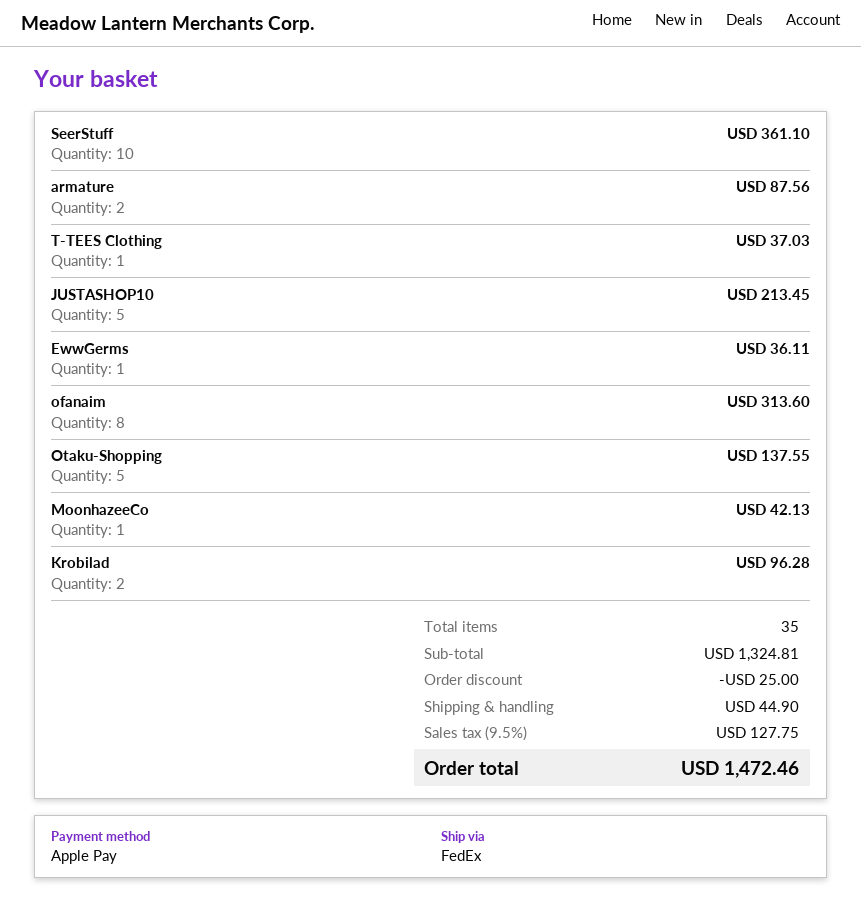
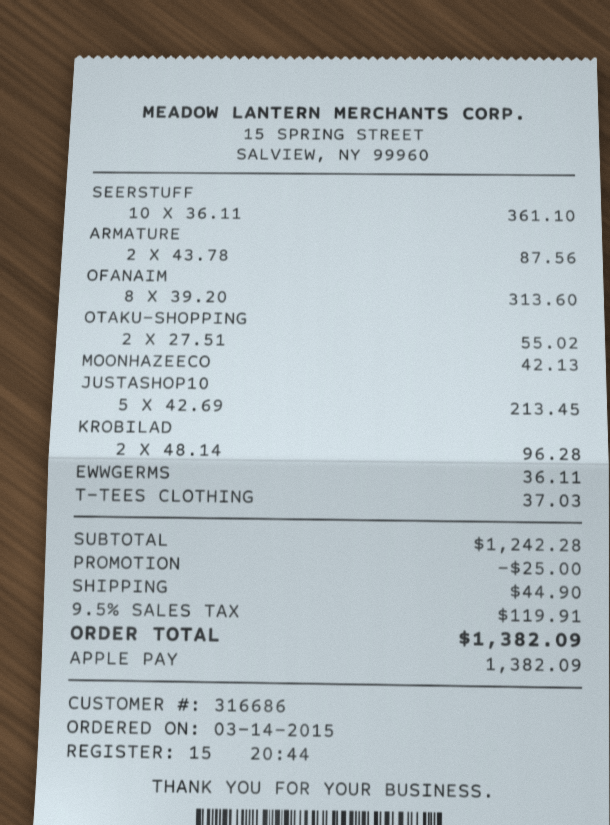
Otaku-Shopping: 5 for 137.55 -> 2 for 55.02
subtotal: 1324.81 -> 1242.28
tax: 9.5% = 127.75 -> 9.5% = 119.91
total: 1472.46 -> 1382.09

